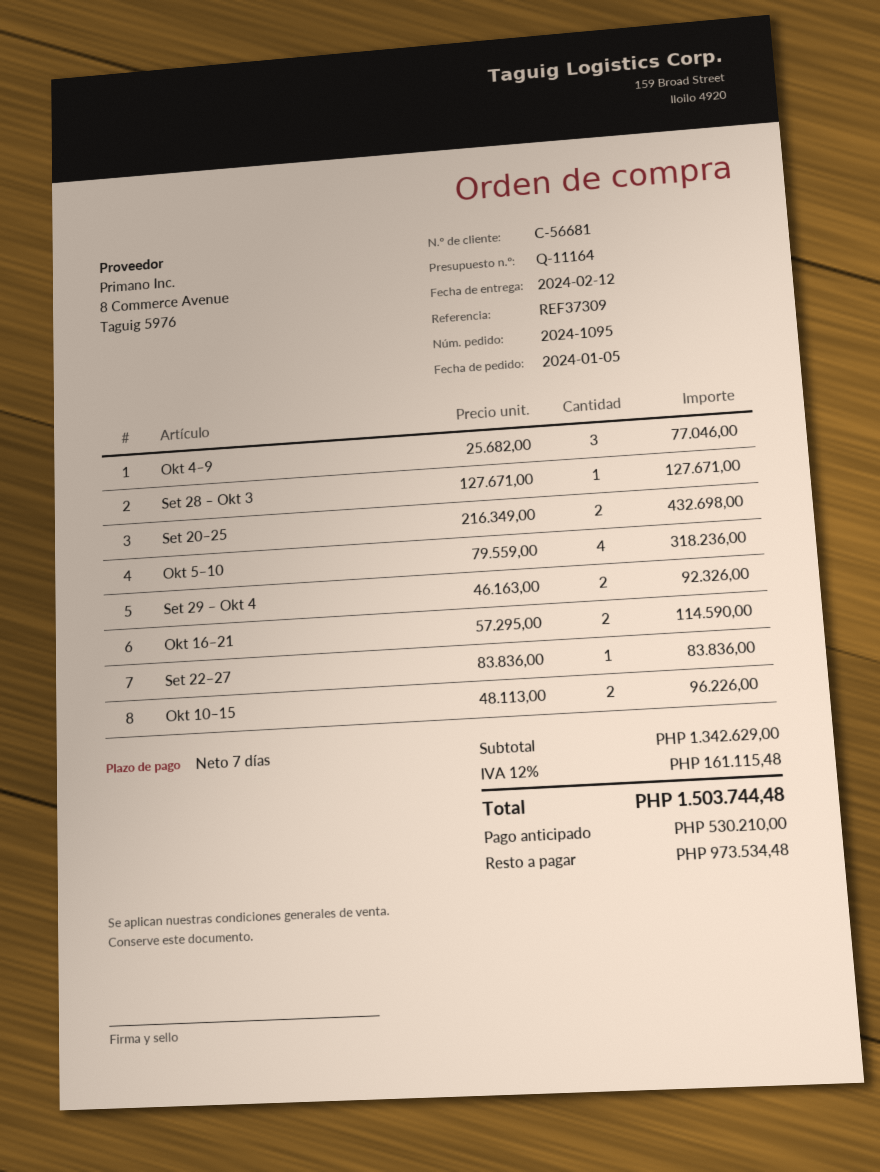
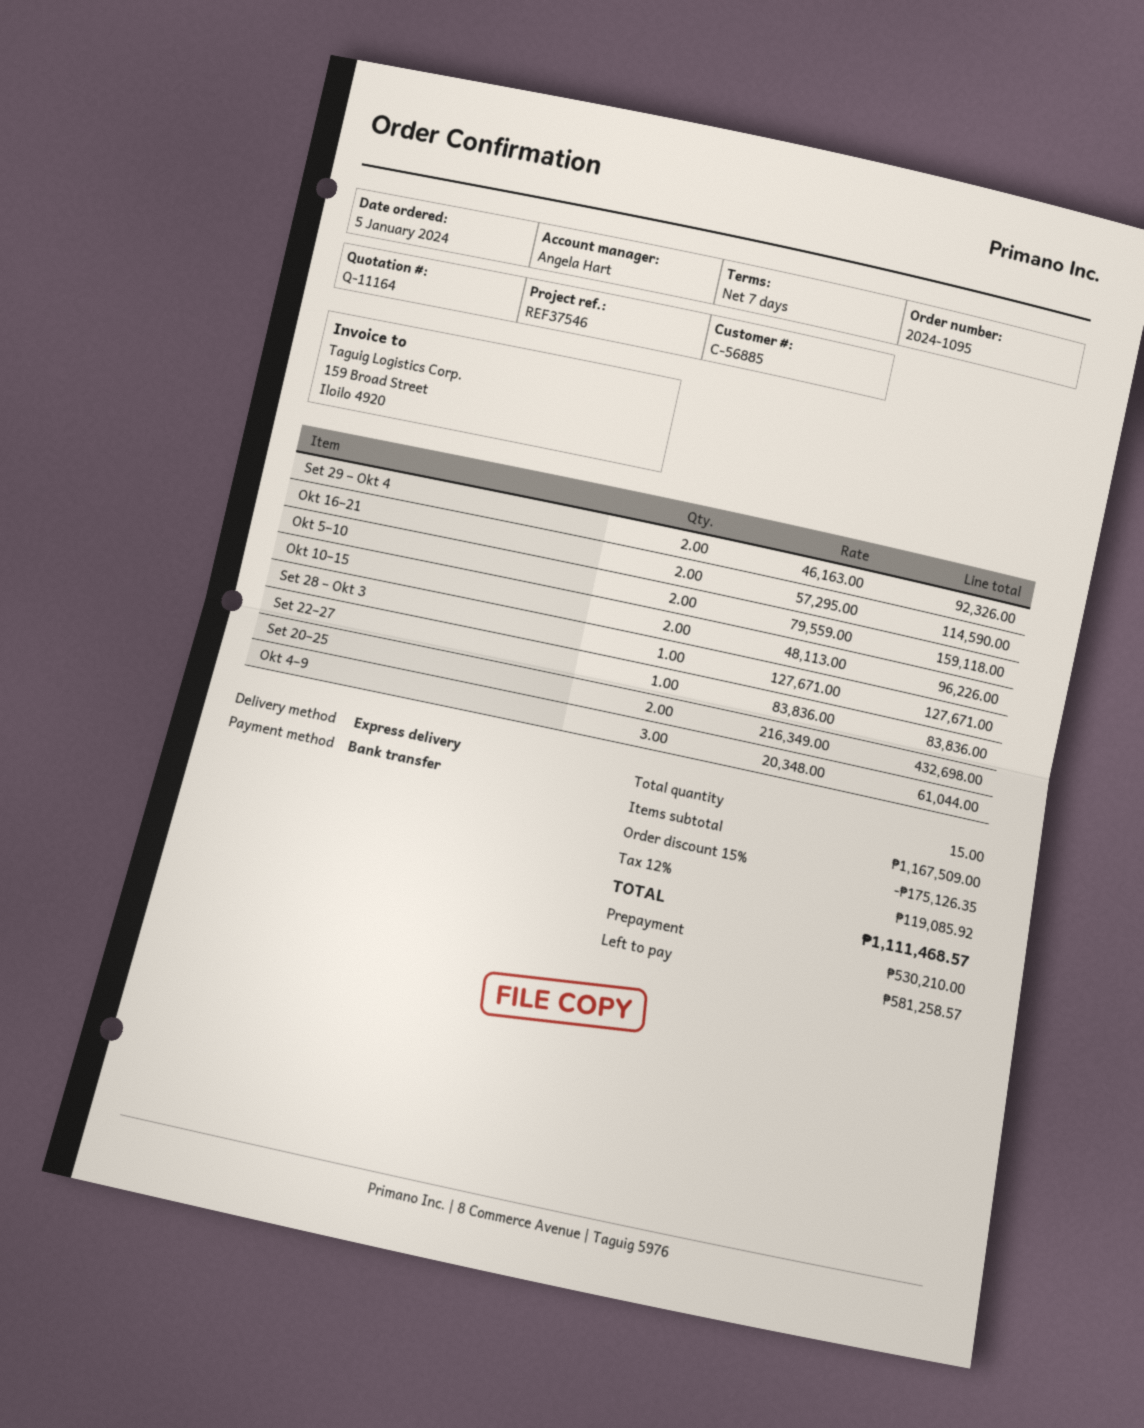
customer number: C-56681 -> C-56885
reference: REF37309 -> REF37546
Okt 4–9: 3 x 25682.00 = 77046.00 -> 3 x 20348.00 = 61044.00
Okt 5–10: 4 x 79559.00 = 318236.00 -> 2 x 79559.00 = 159118.00
subtotal: 1342629.00 -> 1167509.00
discount: none -> 15% = 175126.35
tax: 12% = 161115.48 -> 12% = 119085.92
total: 1503744.48 -> 1111468.57
balance: 973534.48 -> 581258.57

